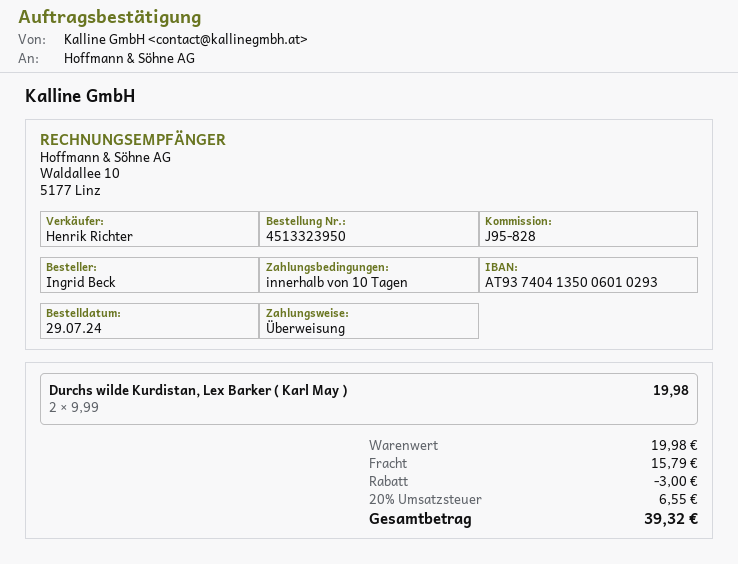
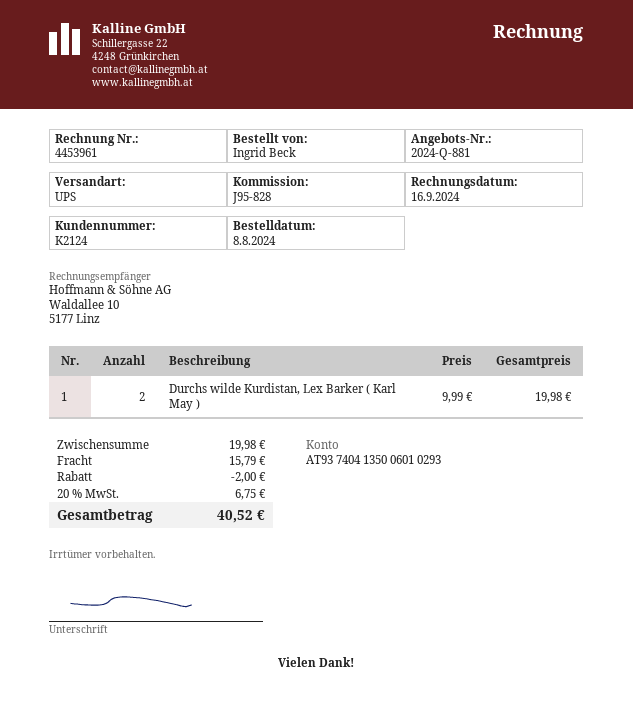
order date: 2024-07-29 -> 2024-08-08
discount: 3.00 -> 2.00
tax: 20% = 6.55 -> 20% = 6.75
total: 39.32 -> 40.52

